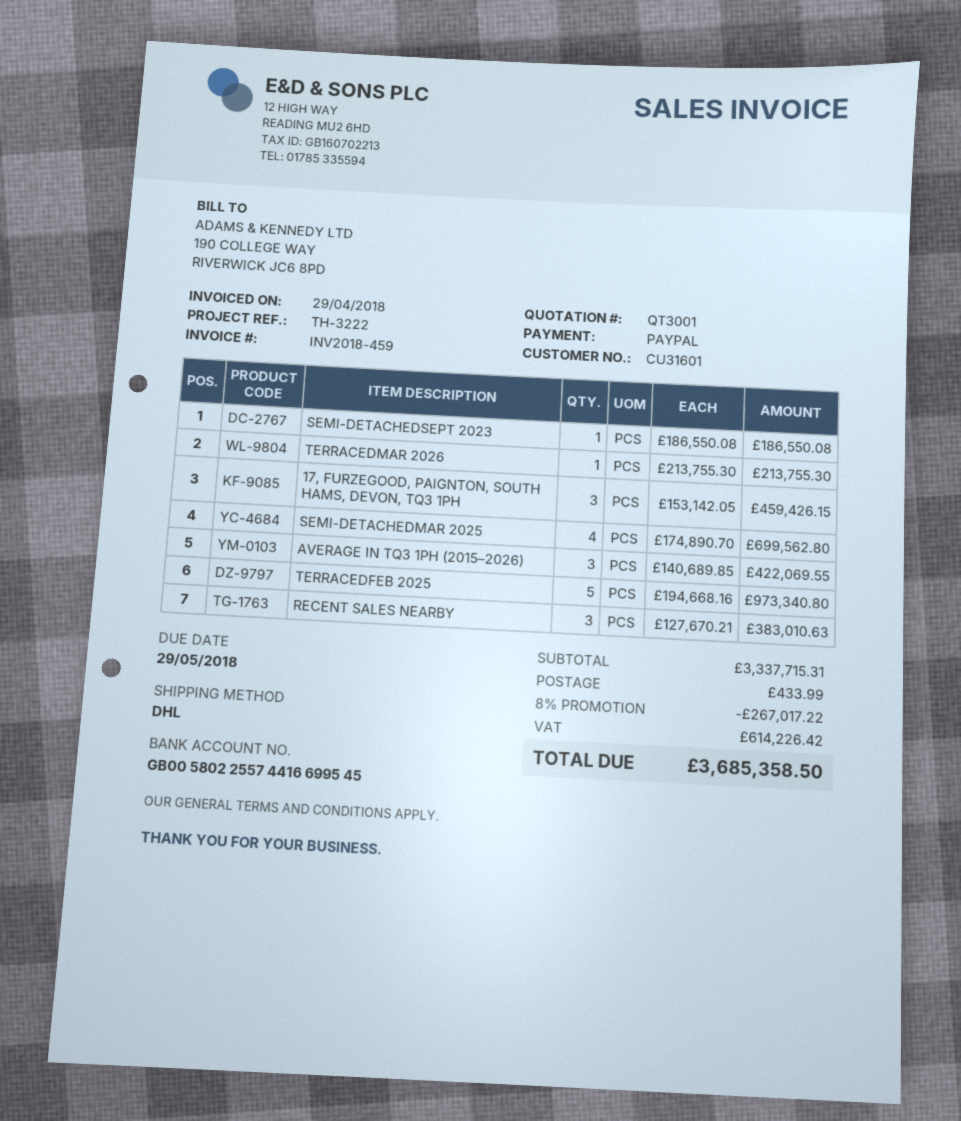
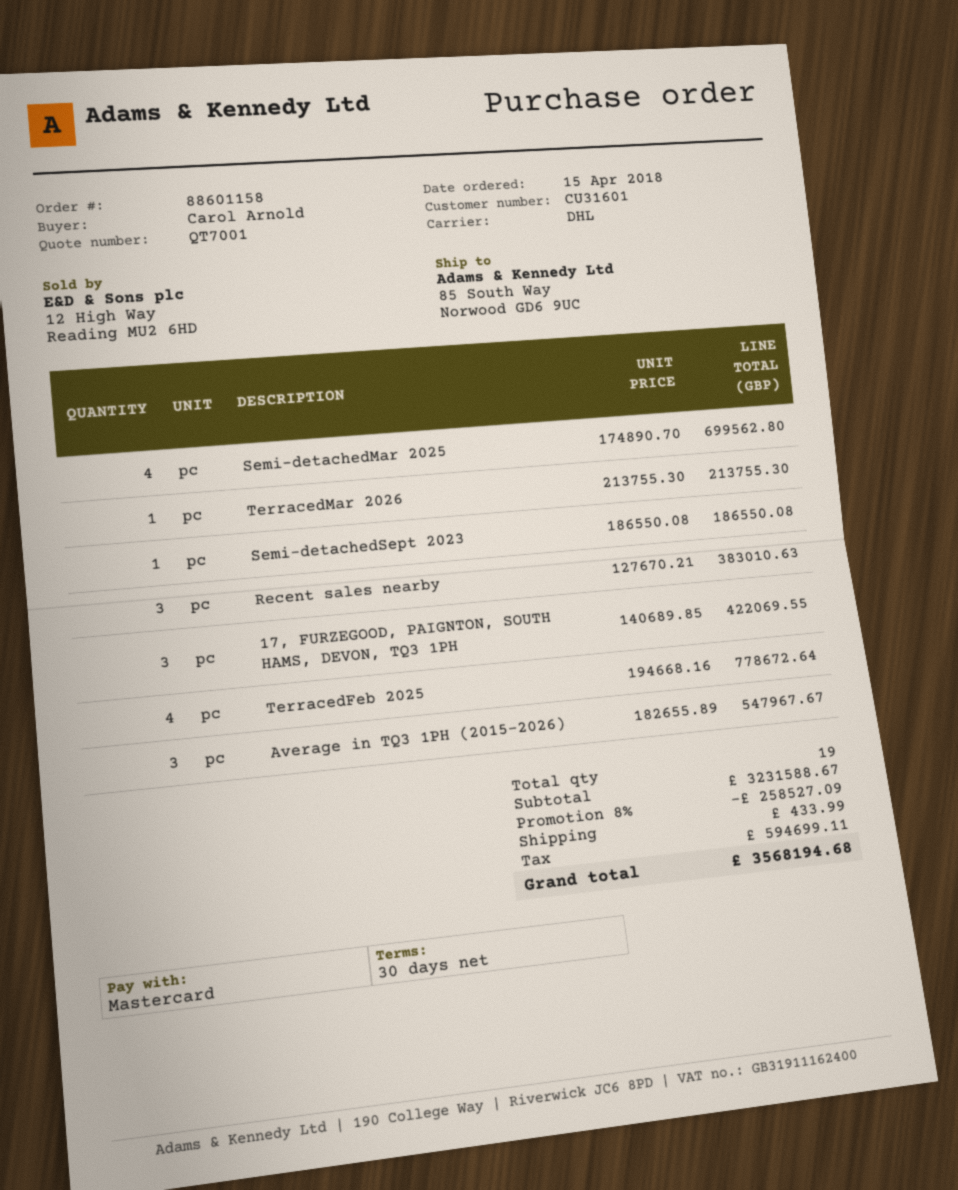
quote number: QT3001 -> QT7001
payment method: PayPal -> Mastercard
17, FURZEGOOD, PAIGNTON, SOUTH HAMS, DEVON, TQ3 1PH: 3 x 153142.05 = 459426.15 -> 3 x 140689.85 = 422069.55
AVERAGE IN TQ3 1PH (2015–2026): 3 x 140689.85 = 422069.55 -> 3 x 182655.89 = 547967.67
TERRACEDFEB 2025: 5 x 194668.16 = 973340.80 -> 4 x 194668.16 = 778672.64
subtotal: 3337715.31 -> 3231588.67
discount: 8% = 267017.22 -> 8% = 258527.09
tax: 614226.42 -> 594699.11
total: 3685358.50 -> 3568194.68

